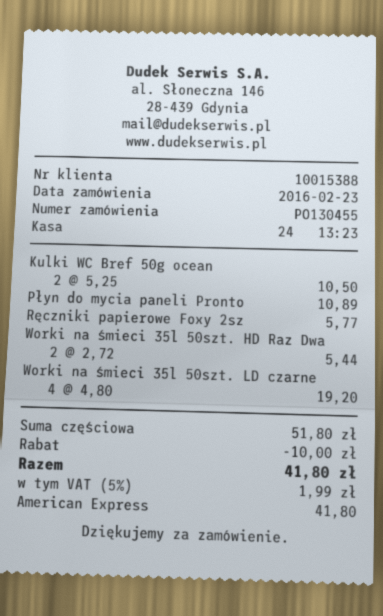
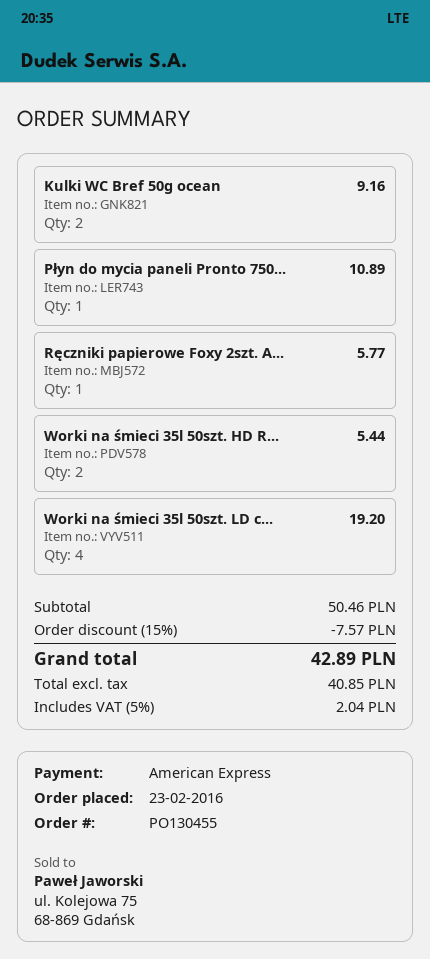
Kulki WC Bref 50g ocean: 2 for 10.50 -> 2 for 9.16
subtotal: 51.80 -> 50.46
discount: 10.00 -> 7.57
tax: 5% = 1.99 -> 5% = 2.04
total: 41.80 -> 42.89

